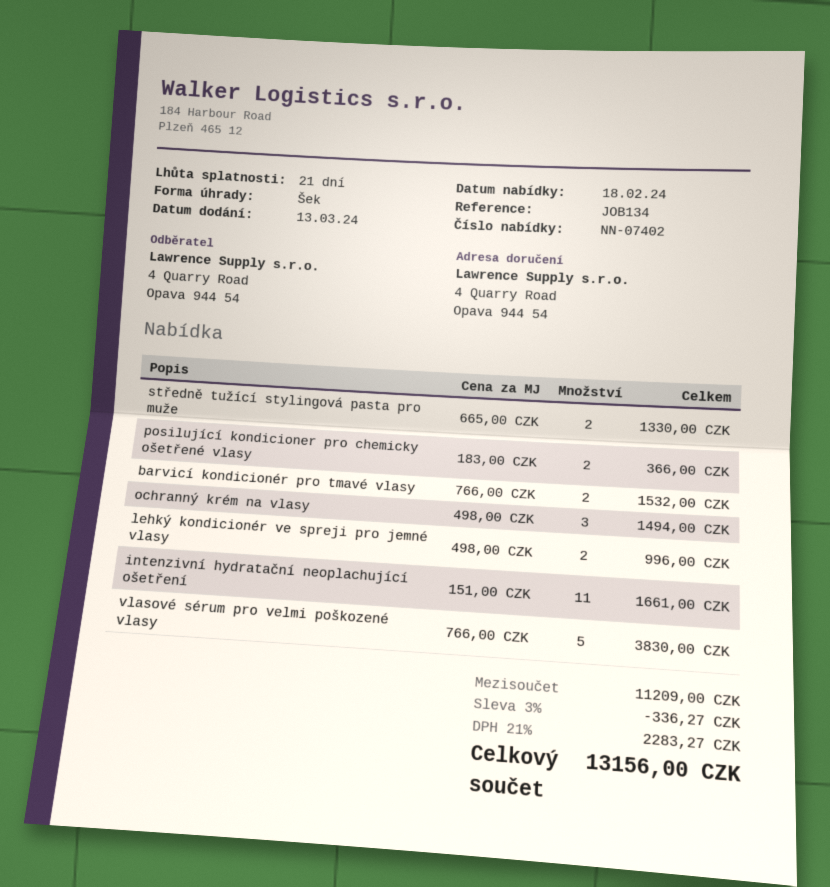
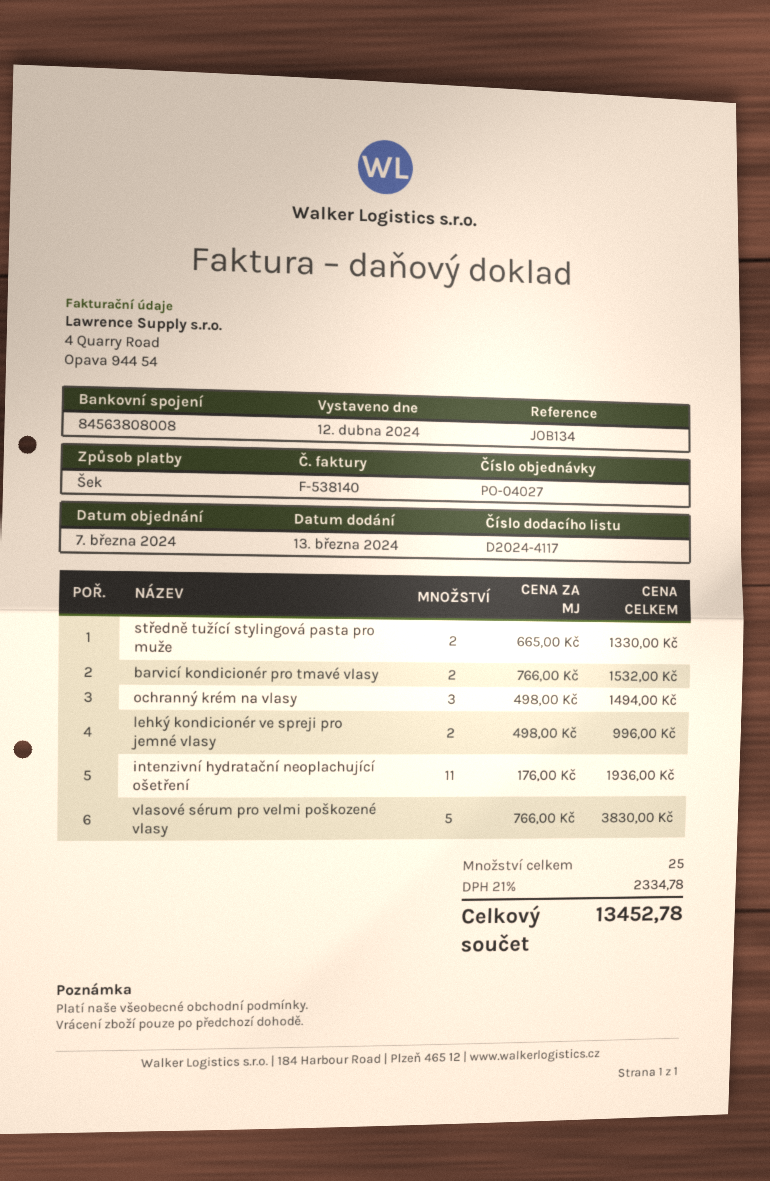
posilující kondicioner pro chemicky ošetřené vlasy: 2 x 183.00 = 366.00 -> none
intenzivní hydratační neoplachující ošetření: 11 x 151.00 = 1661.00 -> 11 x 176.00 = 1936.00
discount: 3% = 336.27 -> none
tax: 21% = 2283.27 -> 21% = 2334.78
total: 13156.00 -> 13452.78

